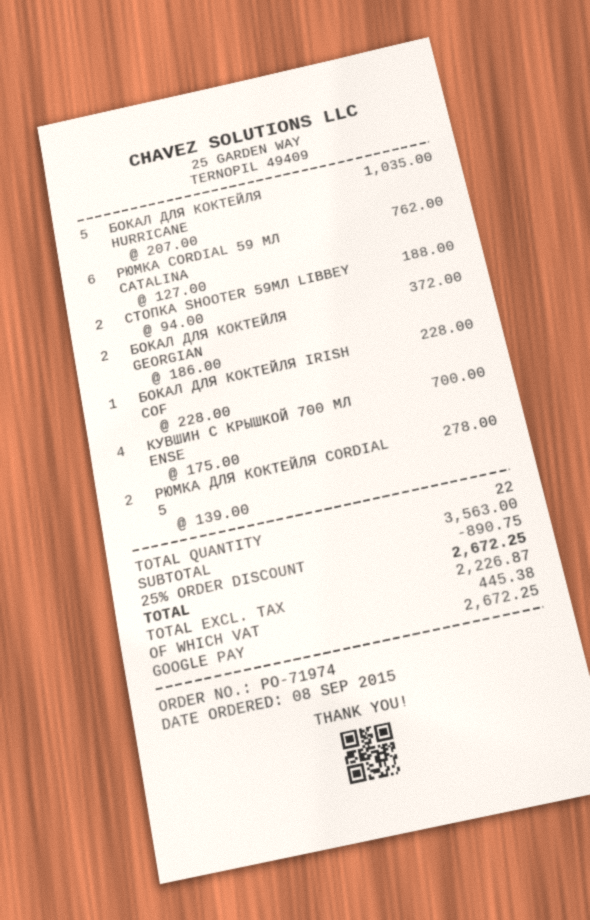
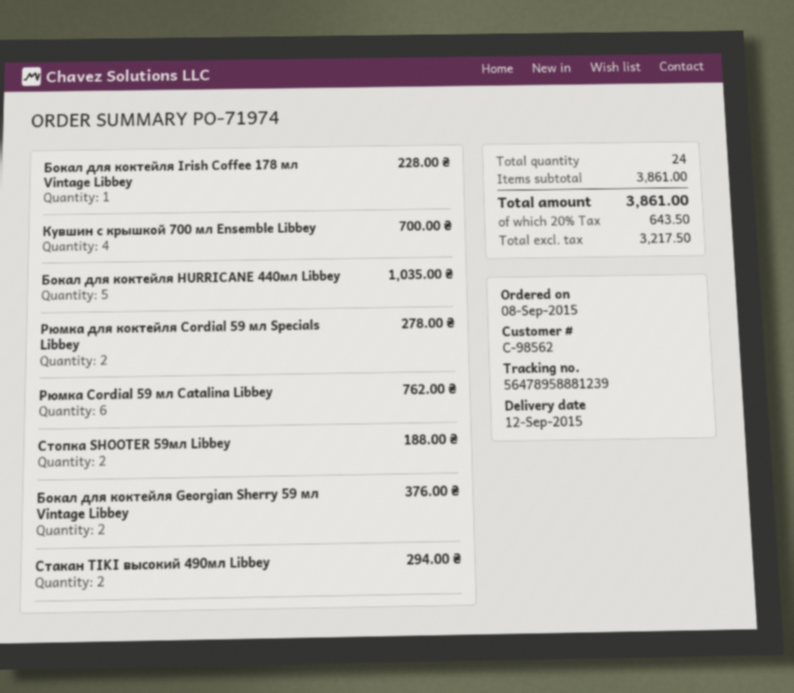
БОКАЛ ДЛЯ КОКТЕЙЛЯ GEORGIAN: 2 for 372.00 -> 2 for 376.00
Стакан TIKI высокий 490мл Libbey: none -> 2 for 294.00
total quantity: 22 -> 24
subtotal: 3563.00 -> 3861.00
discount: 25% = 890.75 -> none
net: 2226.87 -> 3217.50
tax: 445.38 -> 643.50
total: 2672.25 -> 3861.00

